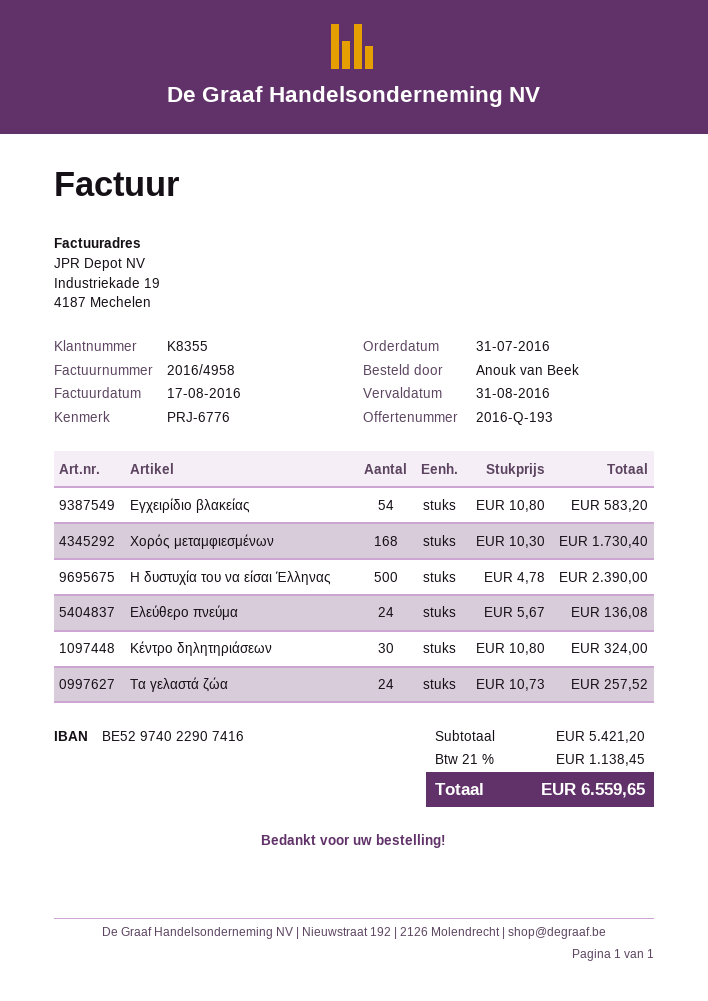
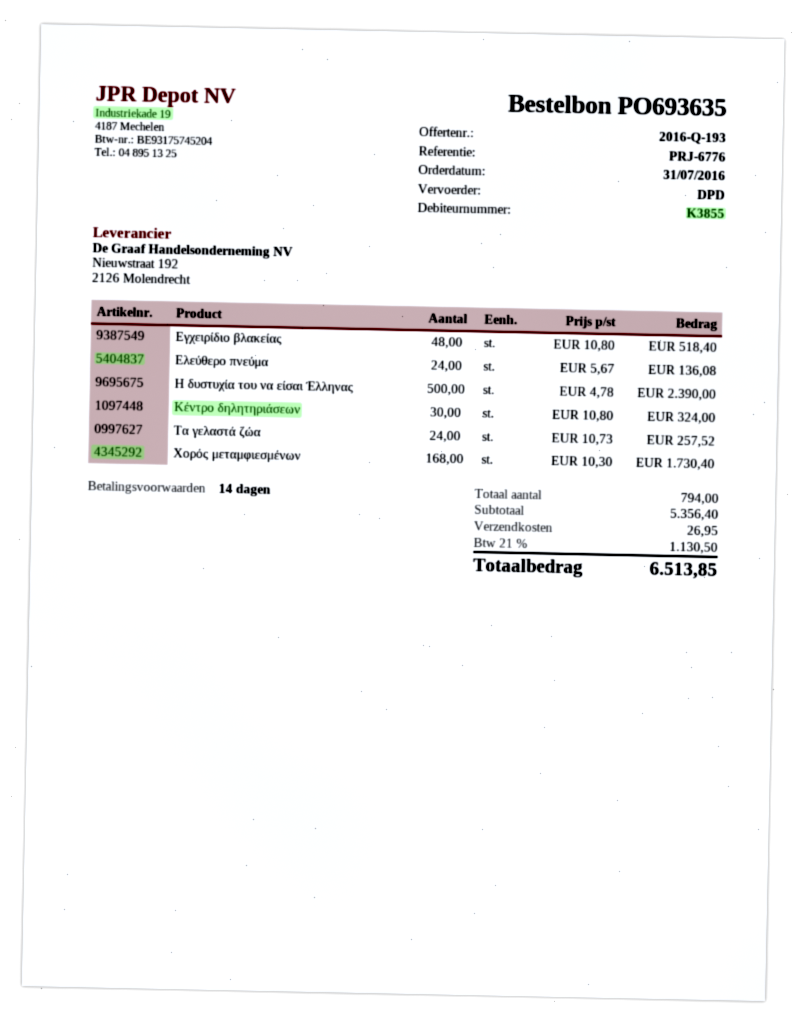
customer number: K8355 -> K3855
Εγχειρίδιο βλακείας: 54 x 10.80 = 583.20 -> 48 x 10.80 = 518.40
subtotal: 5421.20 -> 5356.40
shipping: none -> 26.95
tax: 21% = 1138.45 -> 21% = 1130.50
total: 6559.65 -> 6513.85

